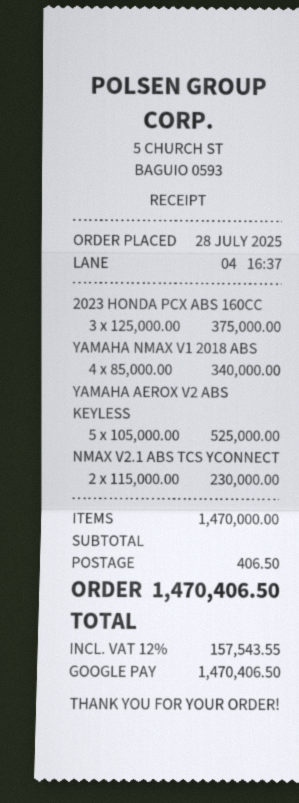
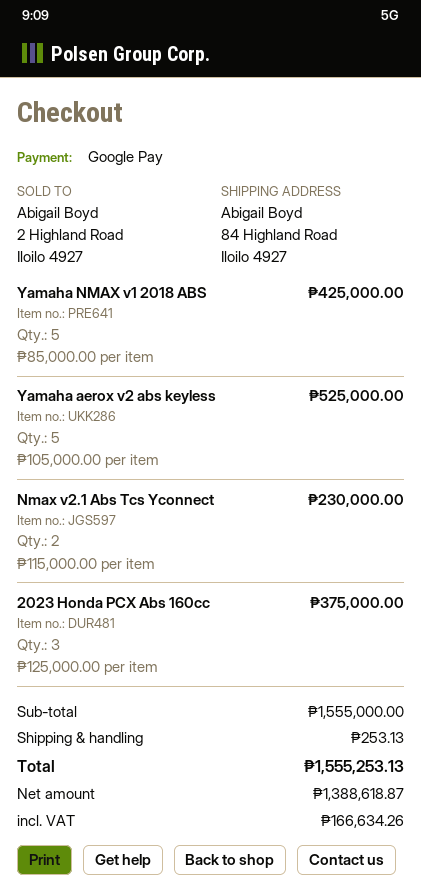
YAMAHA NMAX V1 2018 ABS: 4 x 85000.00 = 340000.00 -> 5 x 85000.00 = 425000.00
subtotal: 1470000.00 -> 1555000.00
shipping: 406.50 -> 253.13
tax: 157543.55 -> 166634.26
total: 1470406.50 -> 1555253.13

